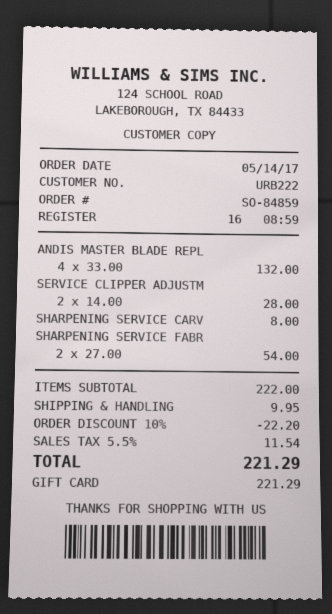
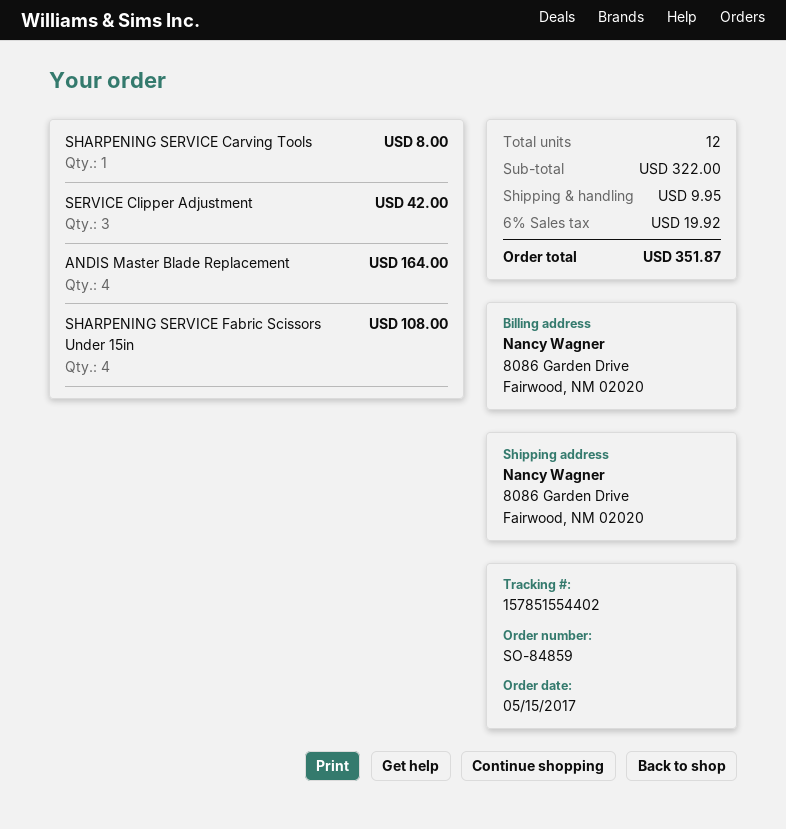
order date: 2017-05-14 -> 2017-05-15
ANDIS MASTER BLADE REPL: 4 for 132.00 -> 4 for 164.00
SERVICE CLIPPER ADJUSTM: 2 for 28.00 -> 3 for 42.00
SHARPENING SERVICE FABR: 2 for 54.00 -> 4 for 108.00
subtotal: 222.00 -> 322.00
discount: 10% = 22.20 -> none
tax: 5.5% = 11.54 -> 6% = 19.92
total: 221.29 -> 351.87

